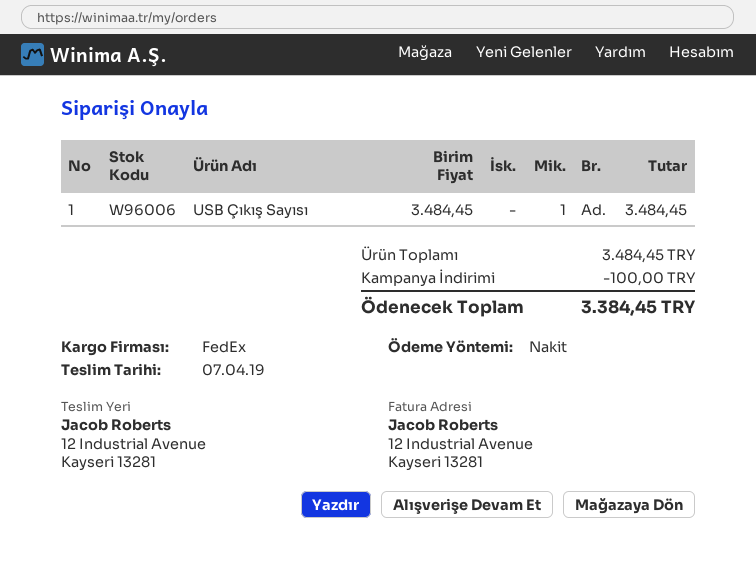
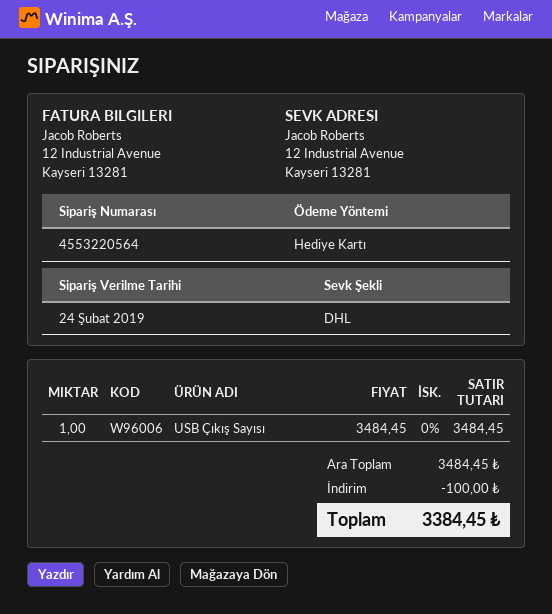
payment method: cash -> gift card
shipping method: FedEx -> DHL

